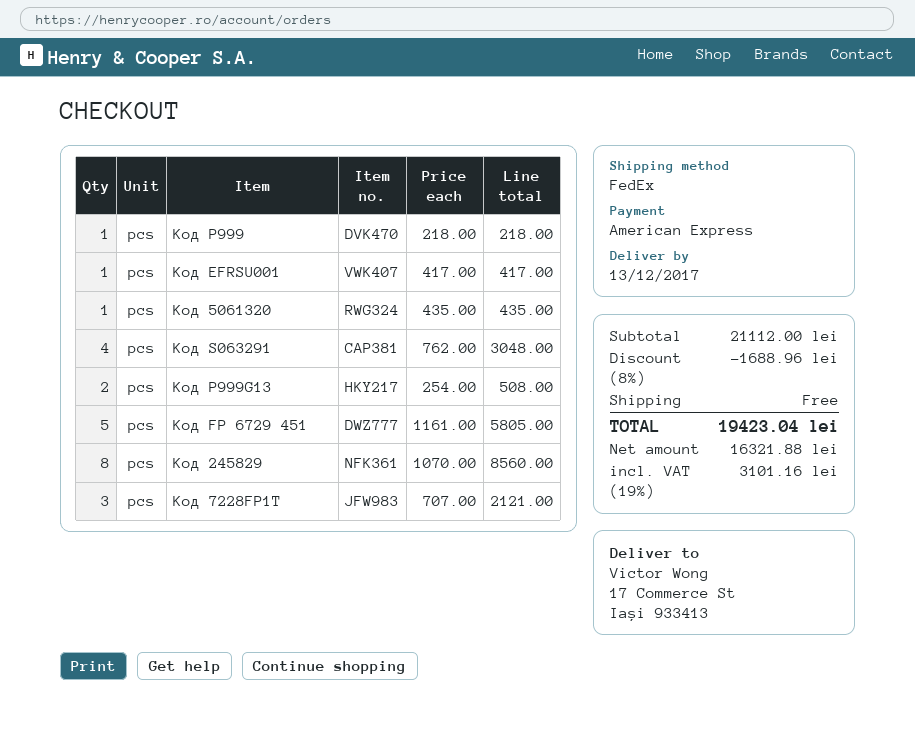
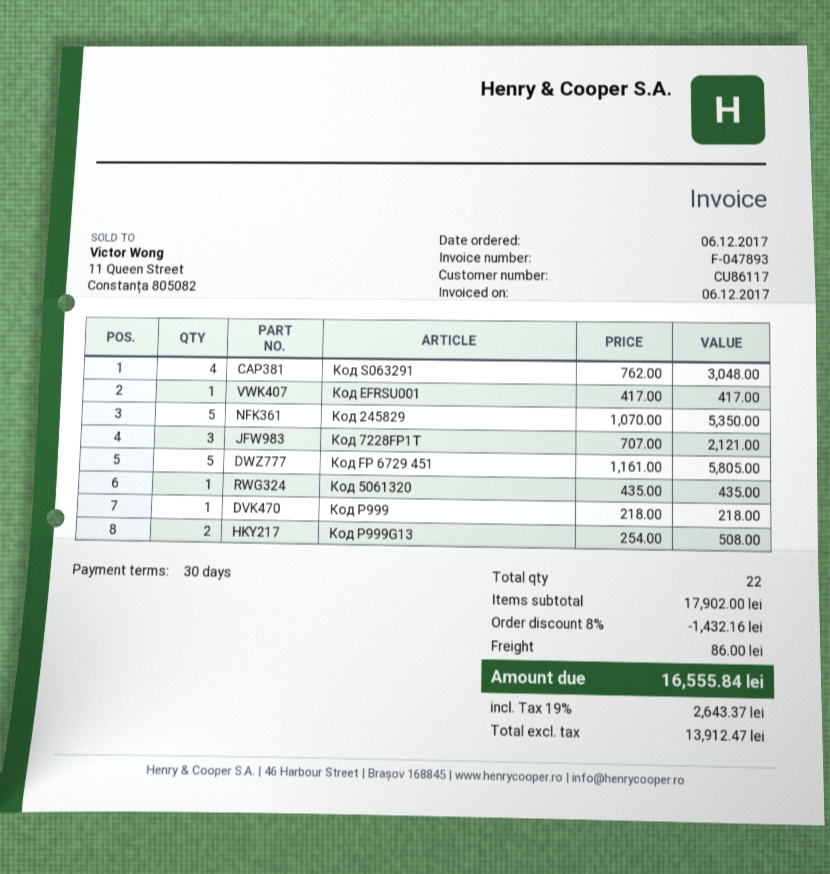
Код 245829: 8 x 1070.00 = 8560.00 -> 5 x 1070.00 = 5350.00
subtotal: 21112.00 -> 17902.00
discount: 8% = 1688.96 -> 8% = 1432.16
shipping: 0.00 -> 86.00
net: 16321.88 -> 13912.47
tax: 19% = 3101.16 -> 19% = 2643.37
total: 19423.04 -> 16555.84

